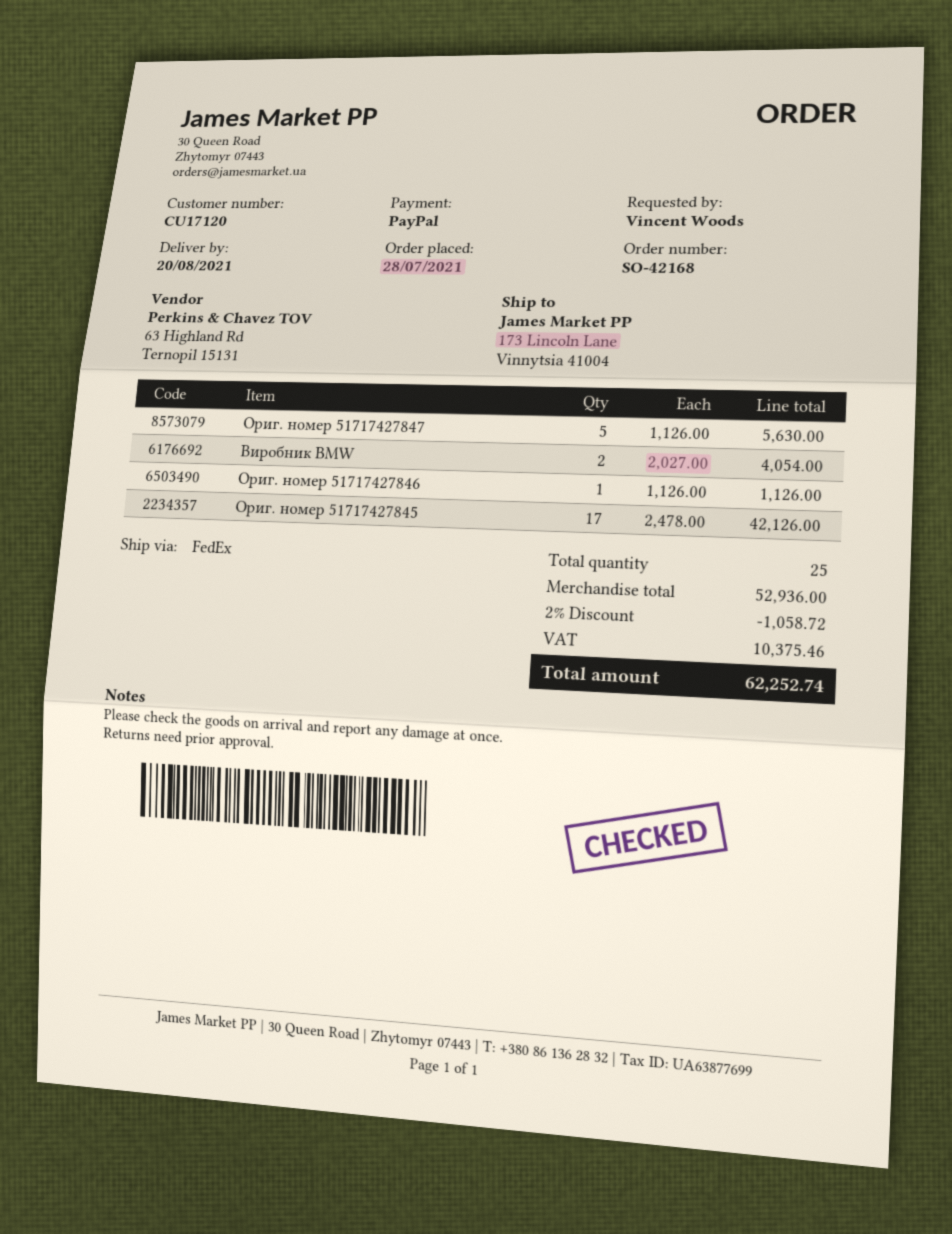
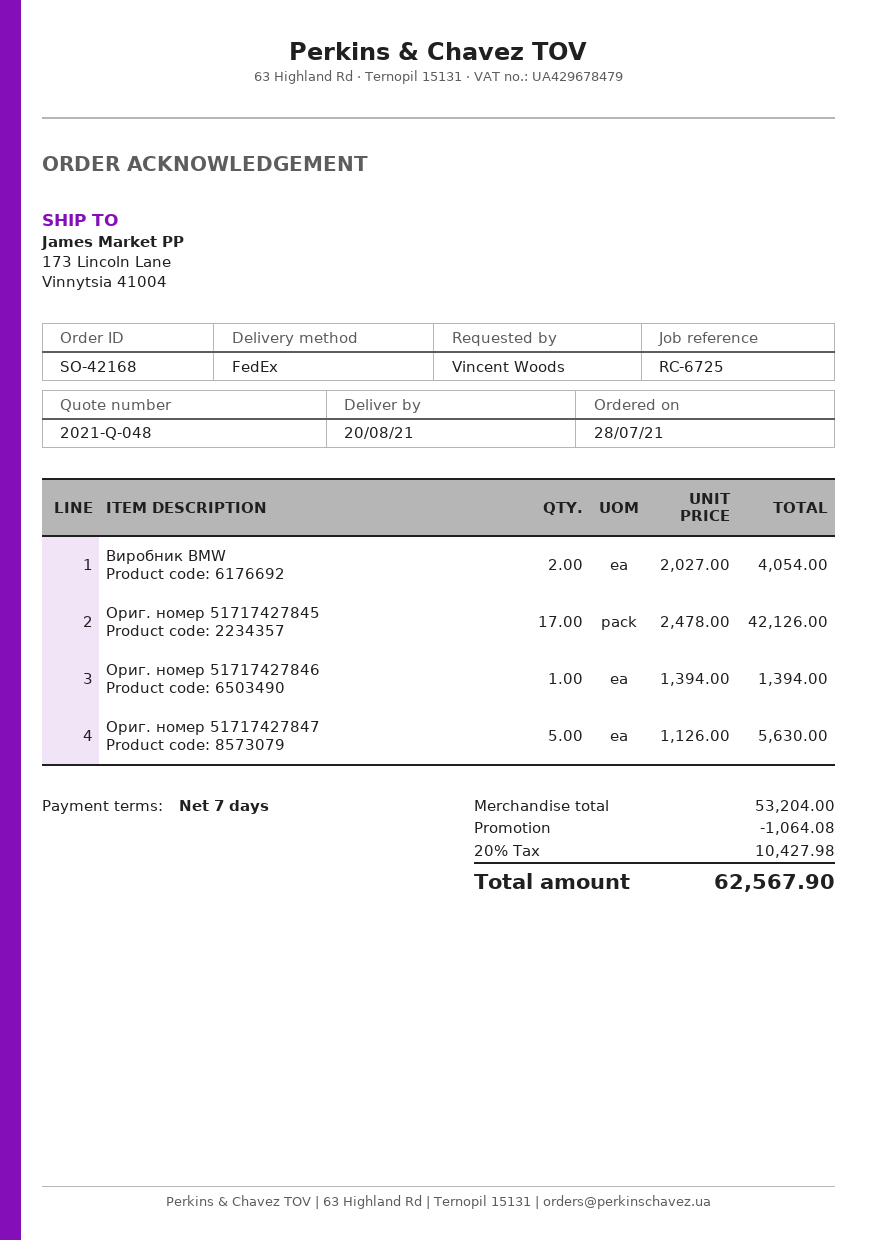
Ориг. номер 51717427846: 1 x 1126.00 = 1126.00 -> 1 x 1394.00 = 1394.00
subtotal: 52936.00 -> 53204.00
discount: 1058.72 -> 1064.08
tax: 10375.46 -> 10427.98
total: 62252.74 -> 62567.90

